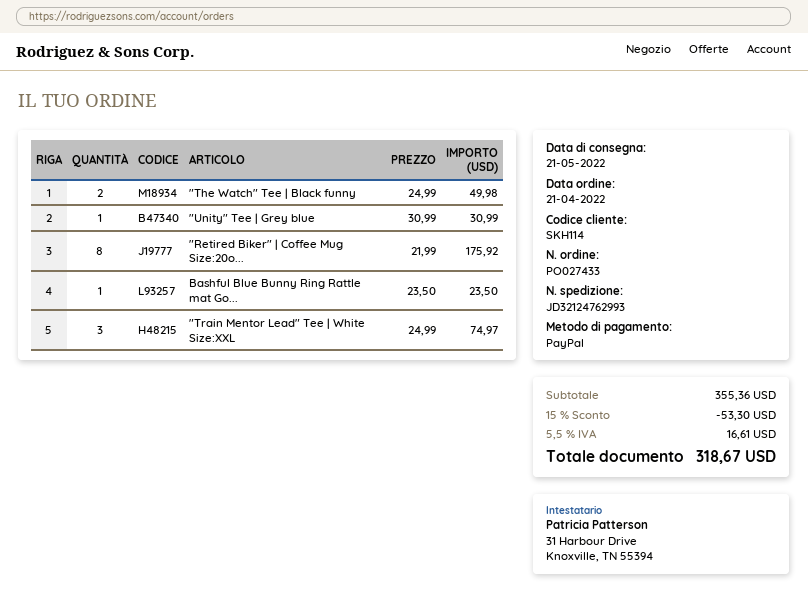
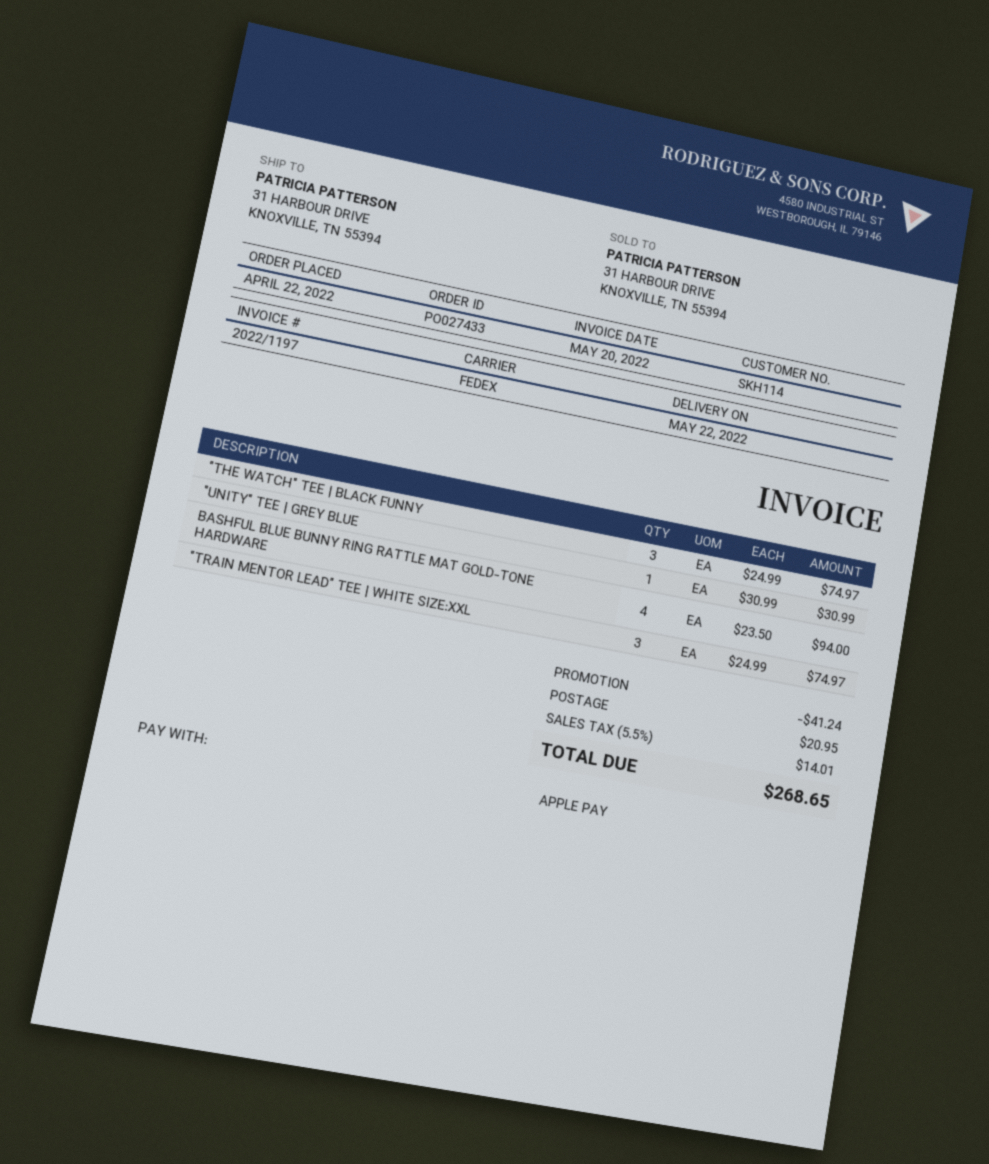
order date: 2022-04-21 -> 2022-04-22
delivery date: 2022-05-21 -> 2022-05-22
payment method: PayPal -> Apple Pay
"The Watch" Tee | Black funny: 2 x 24.99 = 49.98 -> 3 x 24.99 = 74.97
"Retired Biker" | Coffee Mug Size:20o...: 8 x 21.99 = 175.92 -> none
Bashful Blue Bunny Ring Rattle mat Go...: 1 x 23.50 = 23.50 -> 4 x 23.50 = 94.00
discount: 53.30 -> 41.24
shipping: none -> 20.95
tax: 5.5% = 16.61 -> 5.5% = 14.01
total: 318.67 -> 268.65

